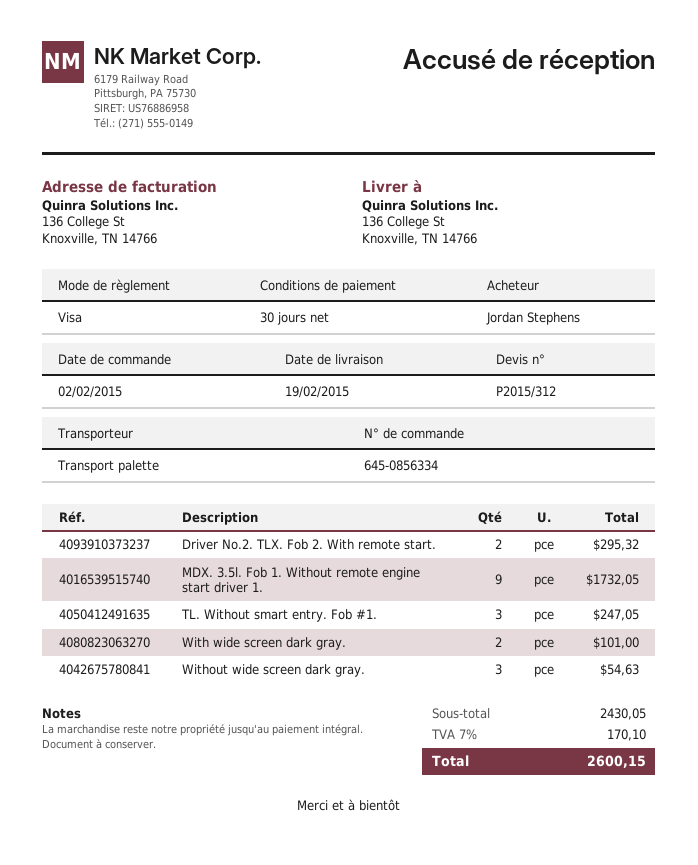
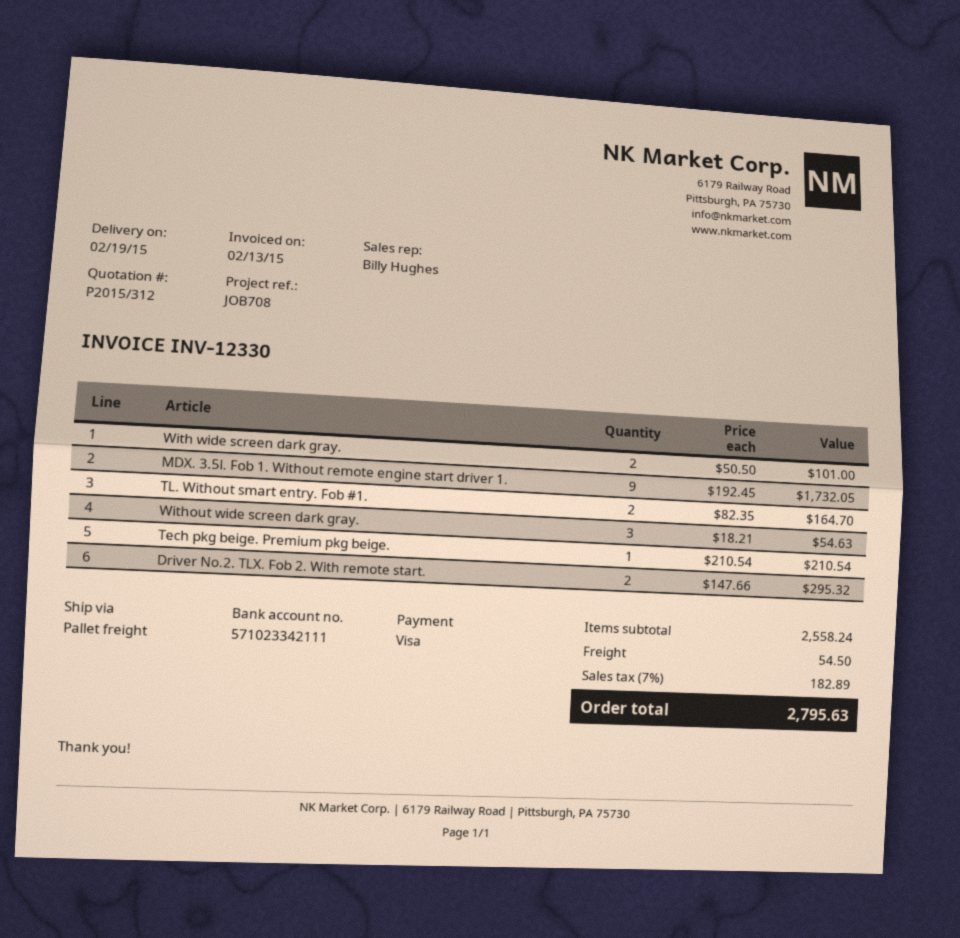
TL. Without smart entry. Fob #1.: 3 for 247.05 -> 2 for 164.70
Tech pkg beige. Premium pkg beige.: none -> 1 for 210.54
subtotal: 2430.05 -> 2558.24
shipping: none -> 54.50
tax: 7% = 170.10 -> 7% = 182.89
total: 2600.15 -> 2795.63

